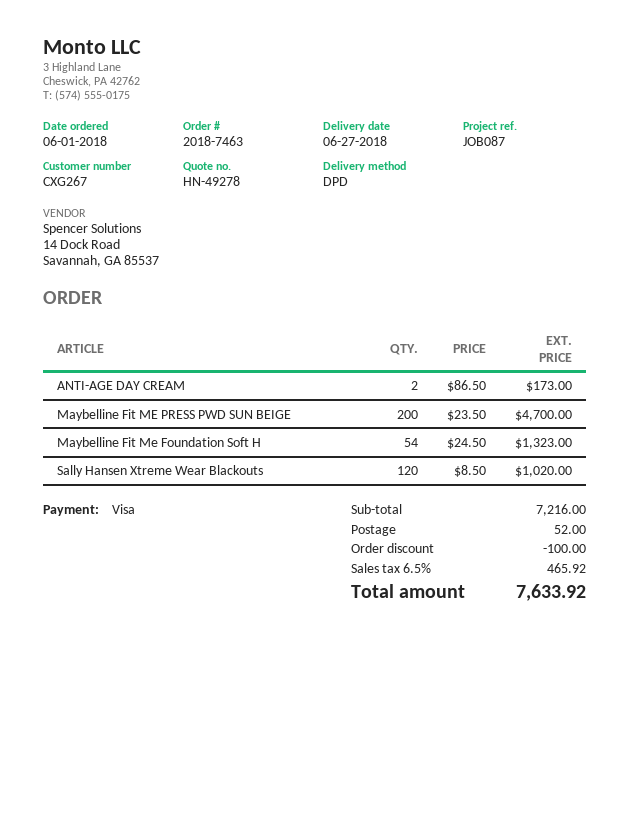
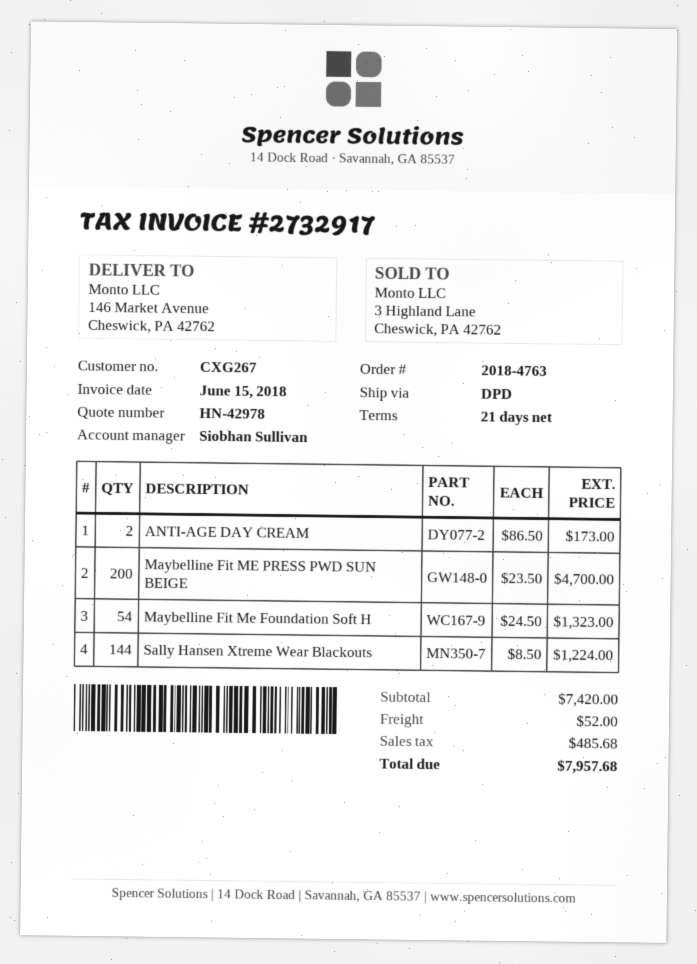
quote number: HN-49278 -> HN-42978
order number: 2018-7463 -> 2018-4763
Sally Hansen Xtreme Wear Blackouts: 120 x 8.50 = 1020.00 -> 144 x 8.50 = 1224.00
subtotal: 7216.00 -> 7420.00
discount: 100.00 -> none
tax: 465.92 -> 485.68
total: 7633.92 -> 7957.68

